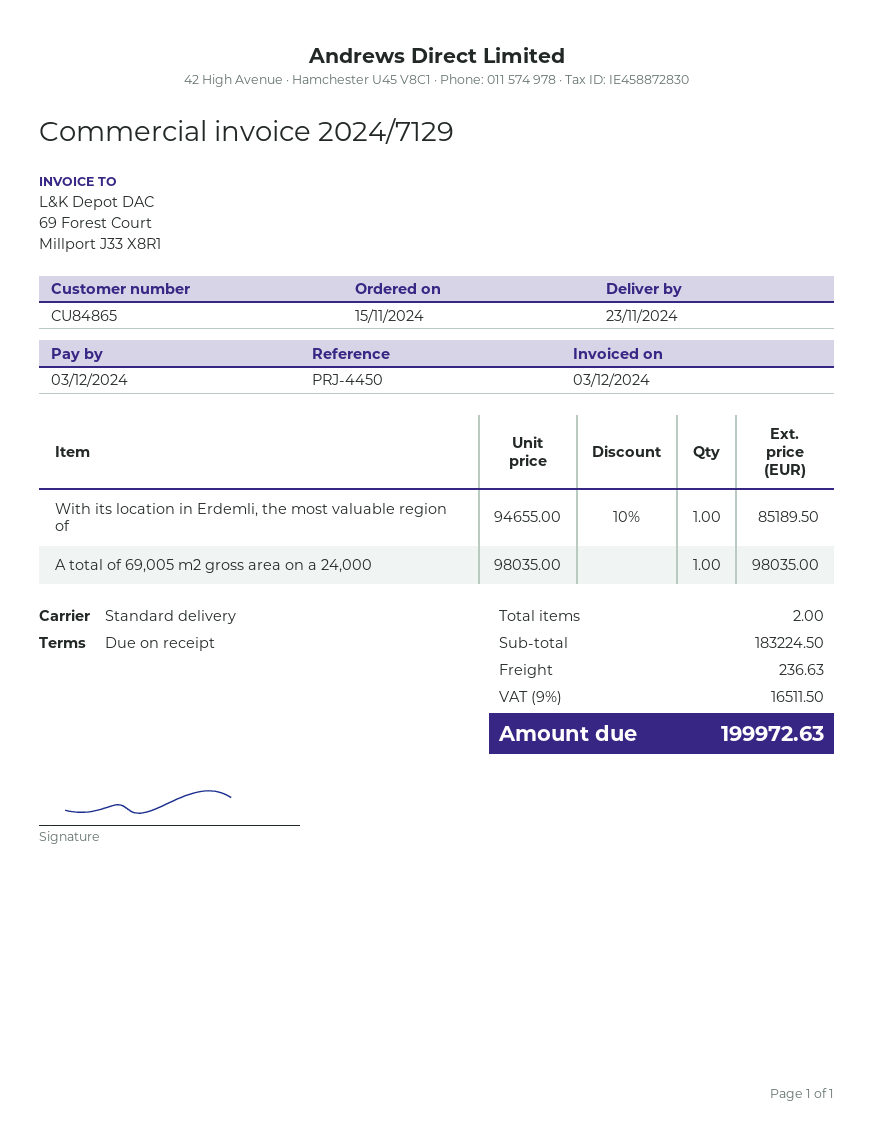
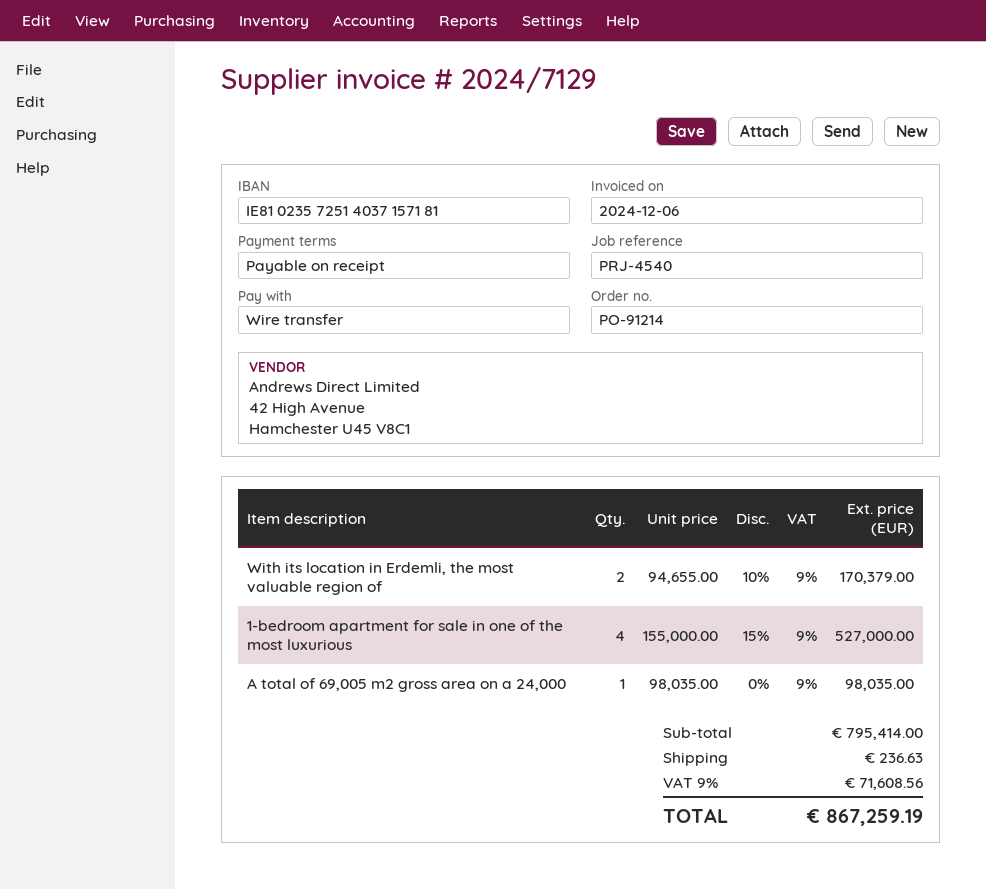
invoice date: 2024-12-03 -> 2024-12-06
reference: PRJ-4450 -> PRJ-4540
With its location in Erdemli, the most valuable region of: 1 x 94655.00 - 10% = 85189.50 -> 2 x 94655.00 - 10% = 170379.00
1-bedroom apartment for sale in one of the most luxurious: none -> 4 x 155000.00 - 15% = 527000.00
subtotal: 183224.50 -> 795414.00
tax: 9% = 16511.50 -> 9% = 71608.56
total: 199972.63 -> 867259.19

